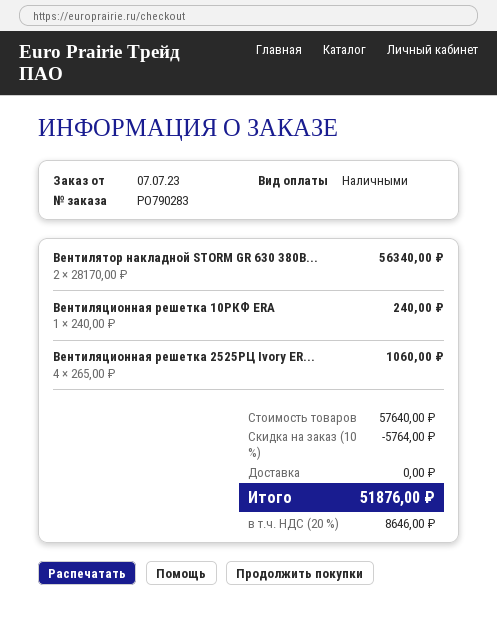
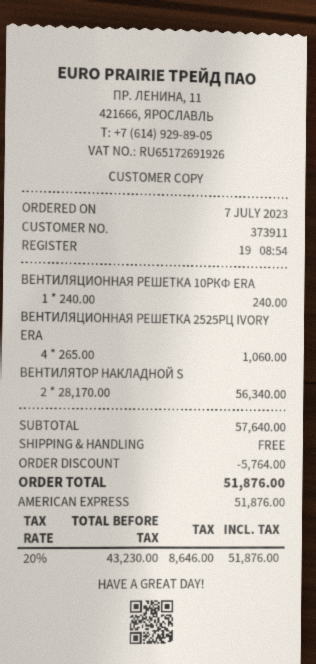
payment method: cash -> American Express

